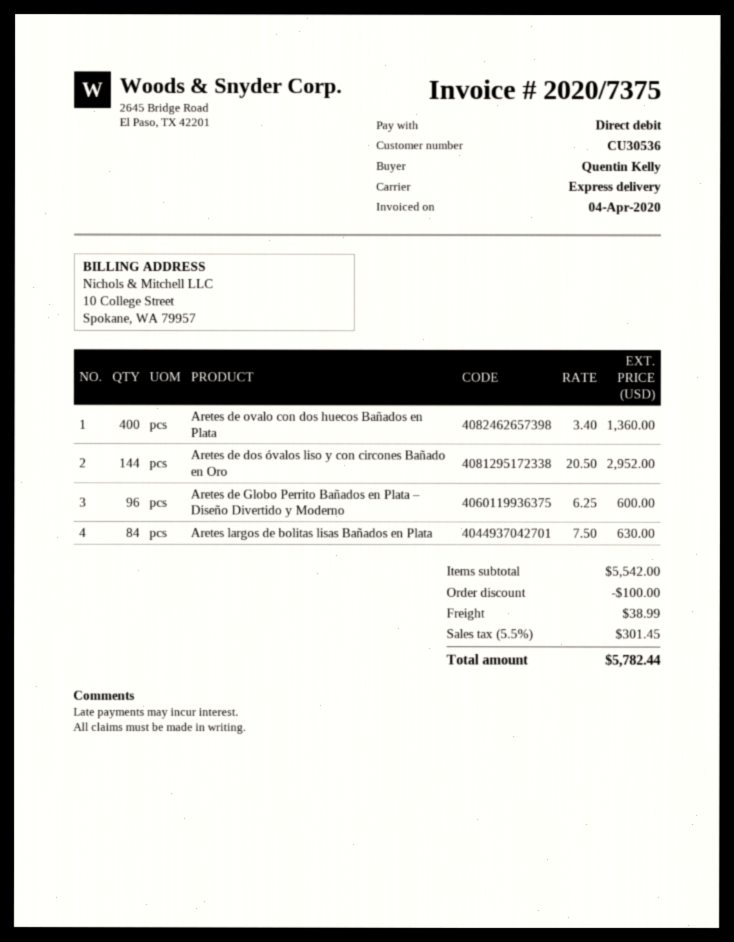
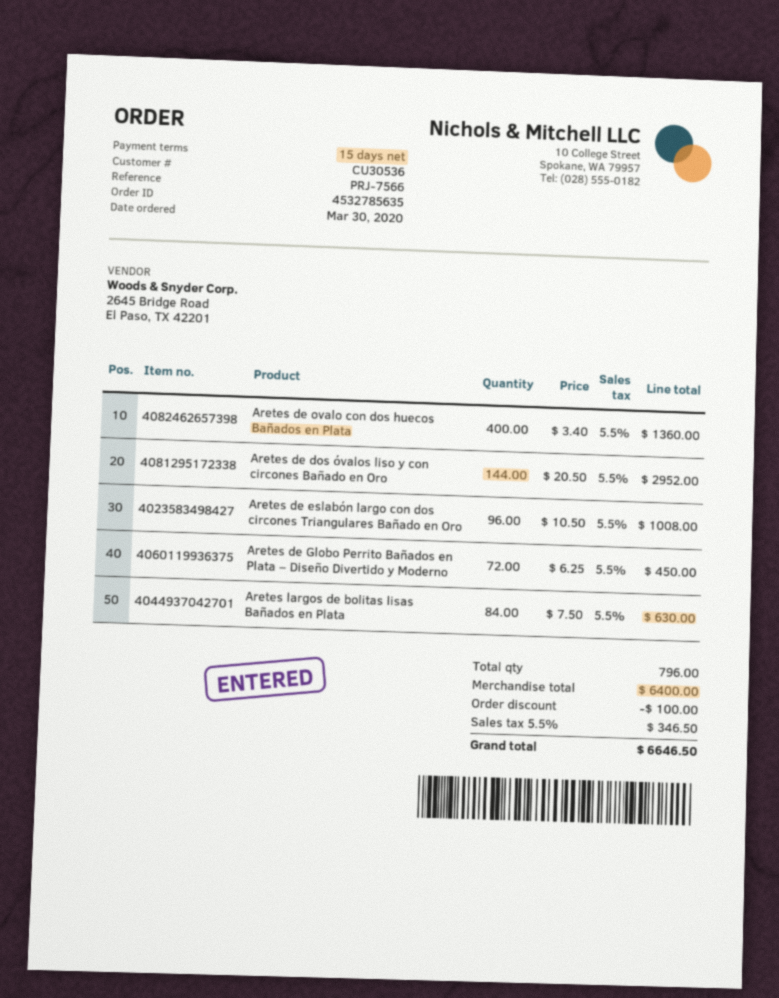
Aretes de Globo Perrito Bañados en Plata – Diseño Divertido y Moderno: 96 x 6.25 = 600.00 -> 72 x 6.25 = 450.00
Aretes de eslabón largo con dos circones Triangulares Bañado en Oro: none -> 96 x 10.50 = 1008.00
subtotal: 5542.00 -> 6400.00
shipping: 38.99 -> none
tax: 5.5% = 301.45 -> 5.5% = 346.50
total: 5782.44 -> 6646.50

